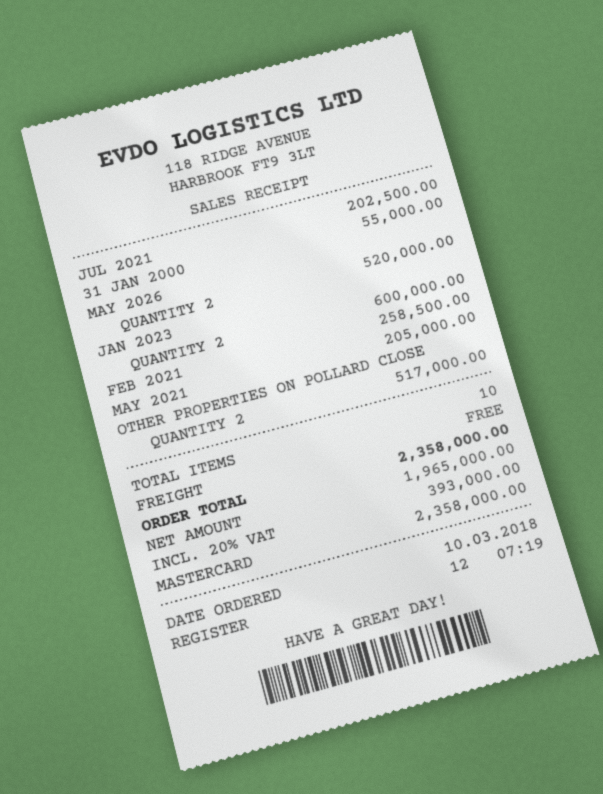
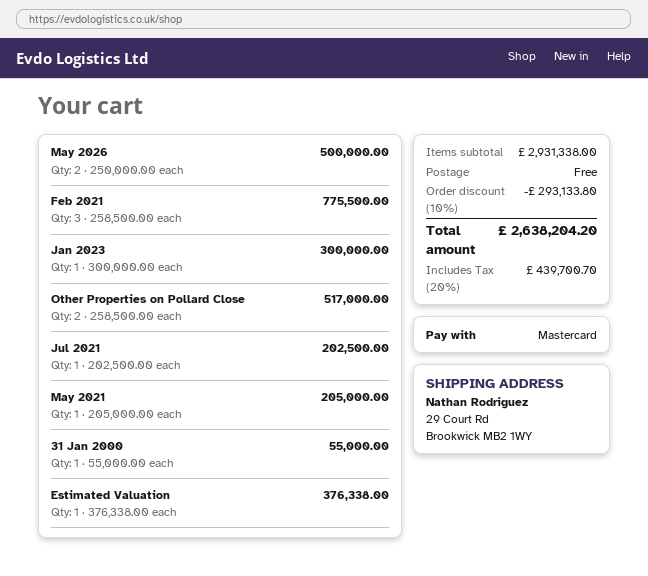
MAY 2026: 2 for 520000.00 -> 2 for 500000.00
JAN 2023: 2 for 600000.00 -> 1 for 300000.00
FEB 2021: 1 for 258500.00 -> 3 for 775500.00
Estimated Valuation: none -> 1 for 376338.00
discount: none -> 10% = 293133.80
tax: 20% = 393000.00 -> 20% = 439700.70
total: 2358000.00 -> 2638204.20

